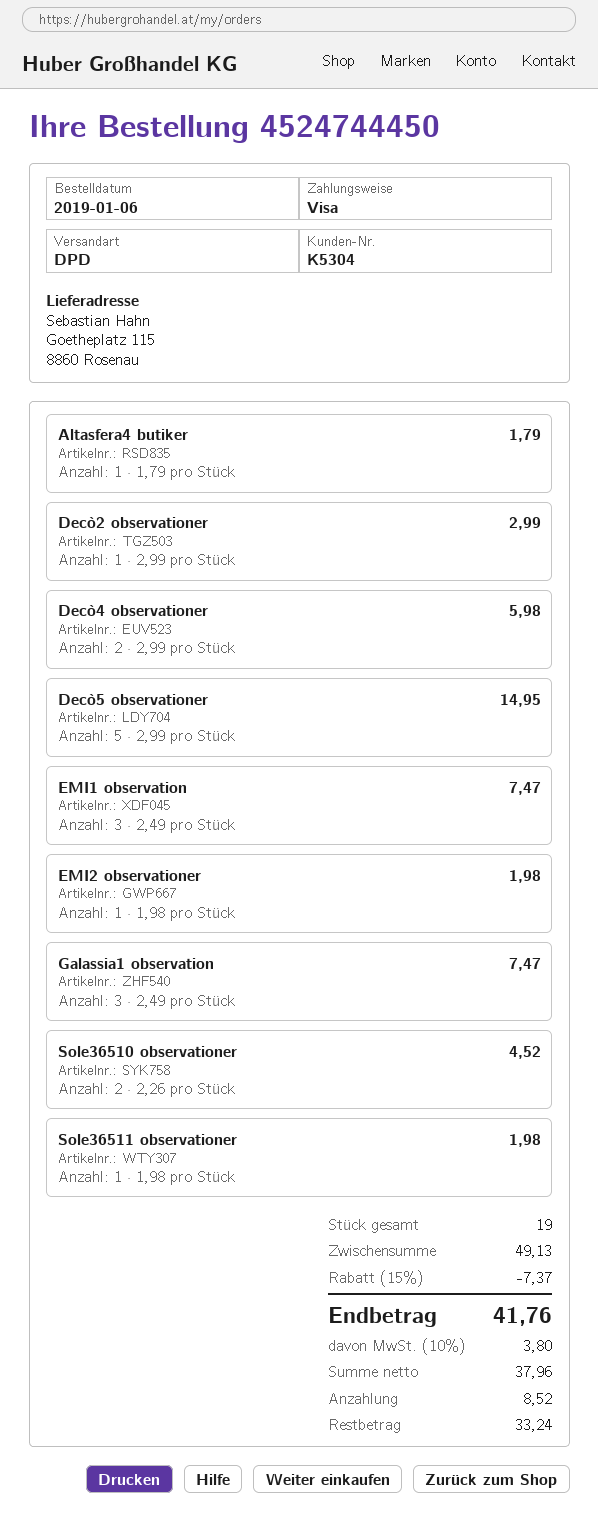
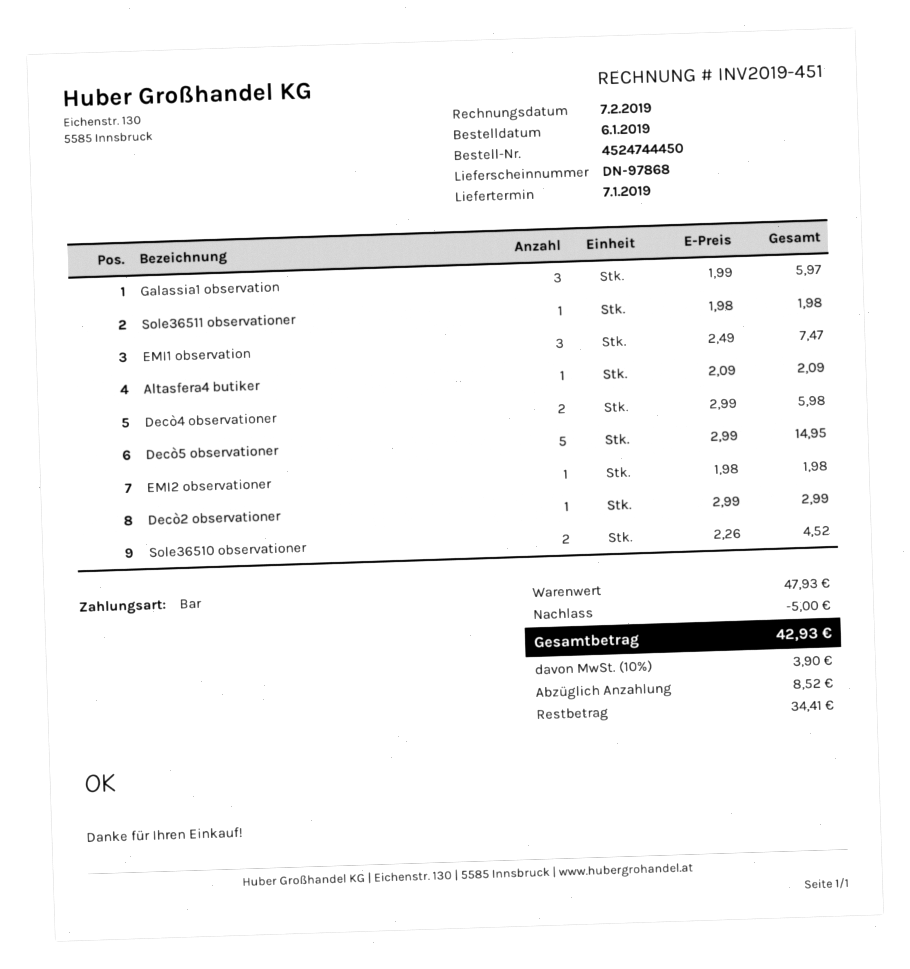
payment method: Visa -> cash
Altasfera4 butiker: 1 x 1.79 = 1.79 -> 1 x 2.09 = 2.09
Galassia1 observation: 3 x 2.49 = 7.47 -> 3 x 1.99 = 5.97
subtotal: 49.13 -> 47.93
discount: 7.37 -> 5.00
tax: 10% = 3.80 -> 10% = 3.90
total: 41.76 -> 42.93
balance: 33.24 -> 34.41

